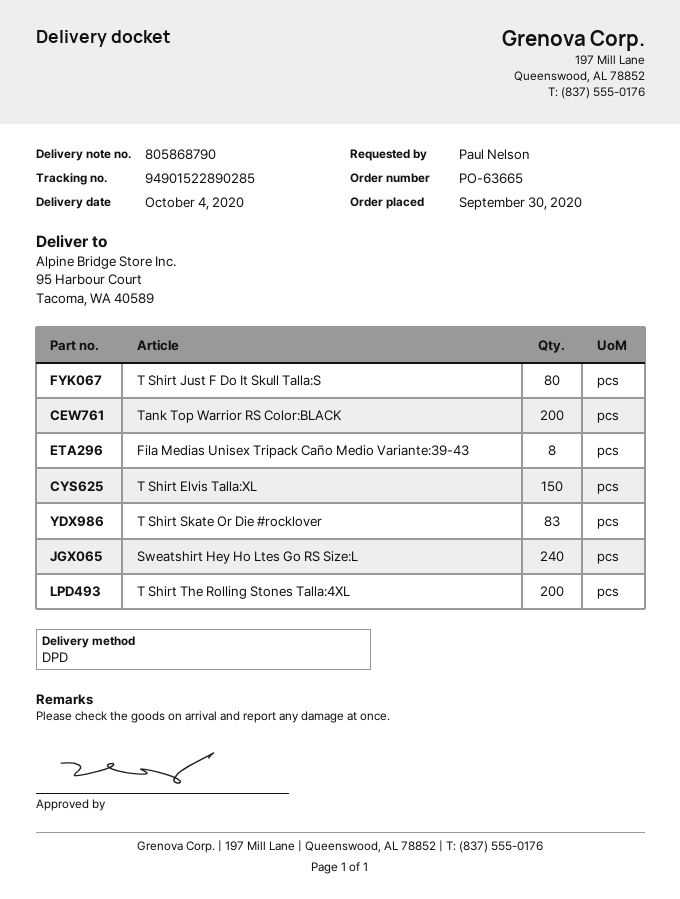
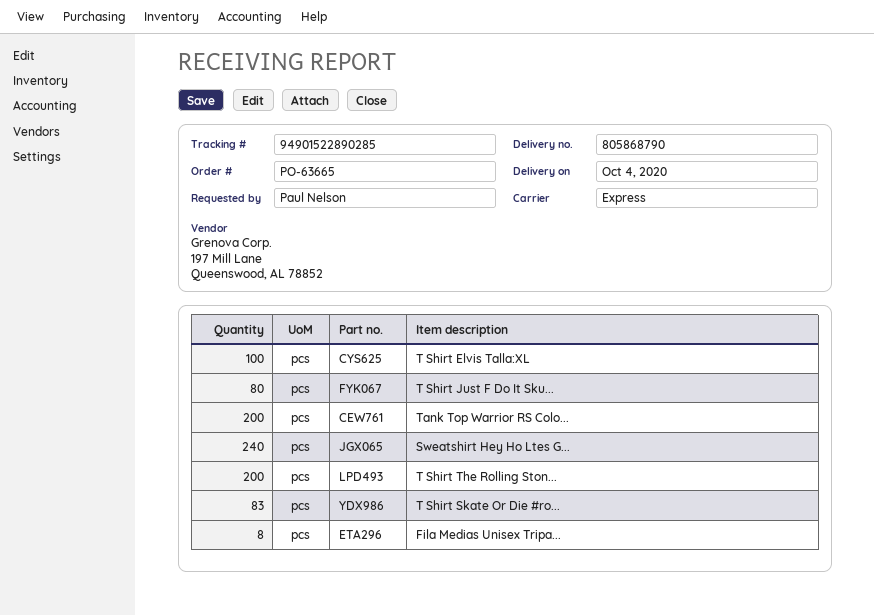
shipping method: DPD -> express
T Shirt Elvis Talla:XL: 150 -> 100

